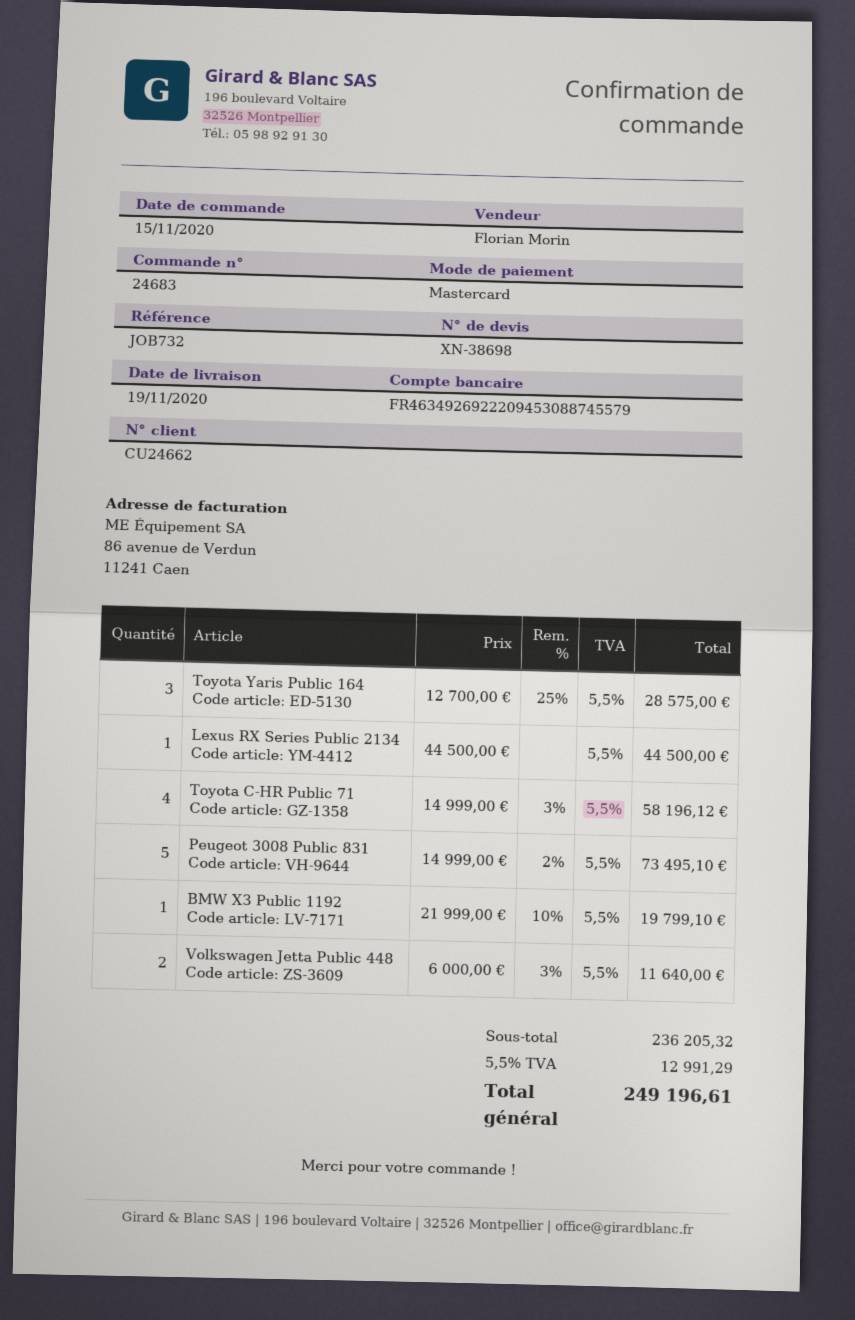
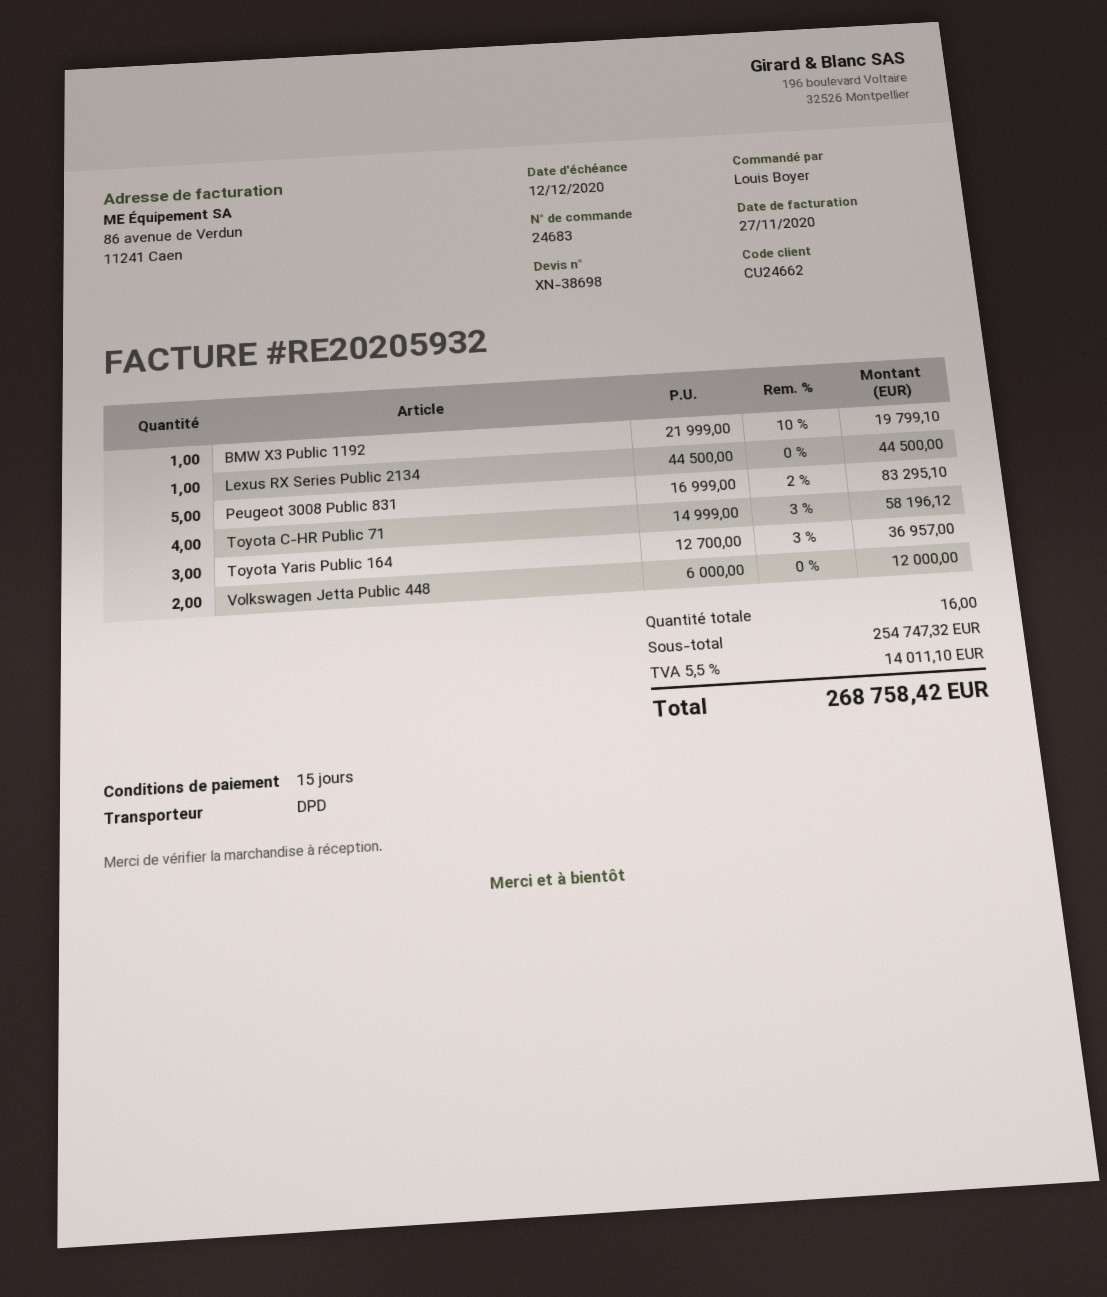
Toyota Yaris Public 164: 3 x 12700.00 - 25% = 28575.00 -> 3 x 12700.00 - 3% = 36957.00
Peugeot 3008 Public 831: 5 x 14999.00 - 2% = 73495.10 -> 5 x 16999.00 - 2% = 83295.10
Volkswagen Jetta Public 448: 2 x 6000.00 - 3% = 11640.00 -> 2 x 6000.00 = 12000.00
subtotal: 236205.32 -> 254747.32
tax: 5.5% = 12991.29 -> 5.5% = 14011.10
total: 249196.61 -> 268758.42

